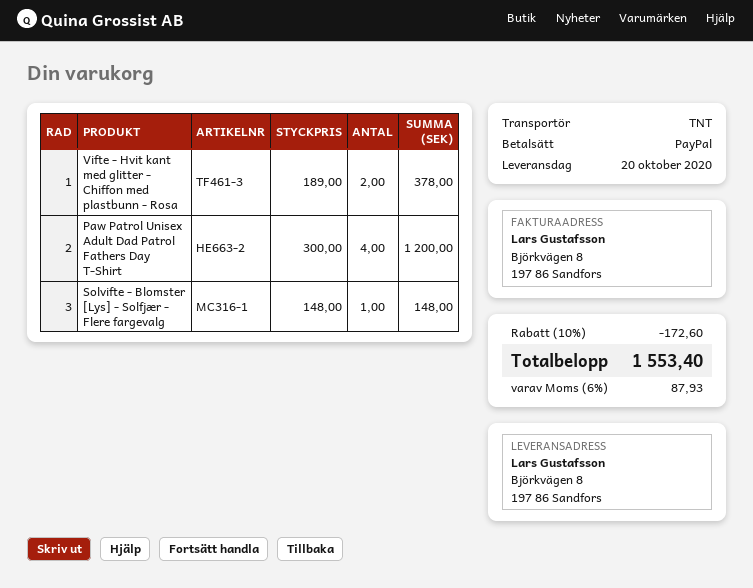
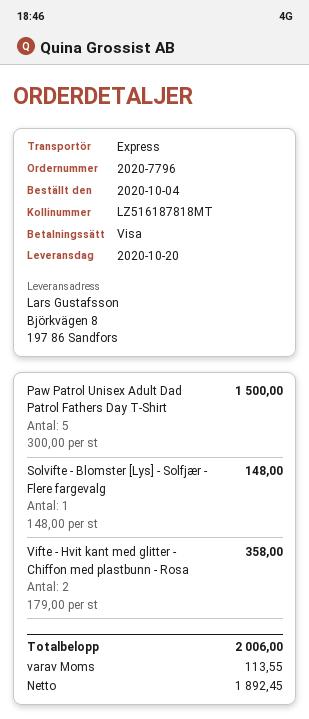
payment method: PayPal -> Visa
shipping method: TNT -> express
Vifte - Hvit kant med glitter - Chiffon med plastbunn - Rosa: 2 x 189.00 = 378.00 -> 2 x 179.00 = 358.00
Paw Patrol Unisex Adult Dad Patrol Fathers Day T-Shirt: 4 x 300.00 = 1200.00 -> 5 x 300.00 = 1500.00
discount: 10% = 172.60 -> none
tax: 87.93 -> 113.55
total: 1553.40 -> 2006.00

